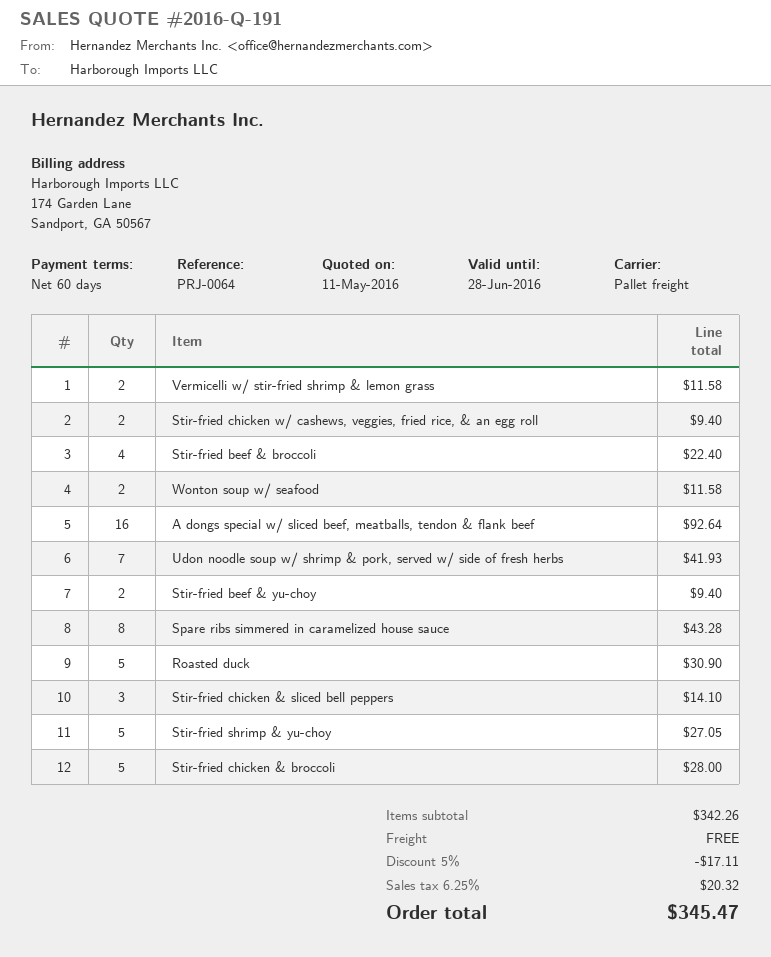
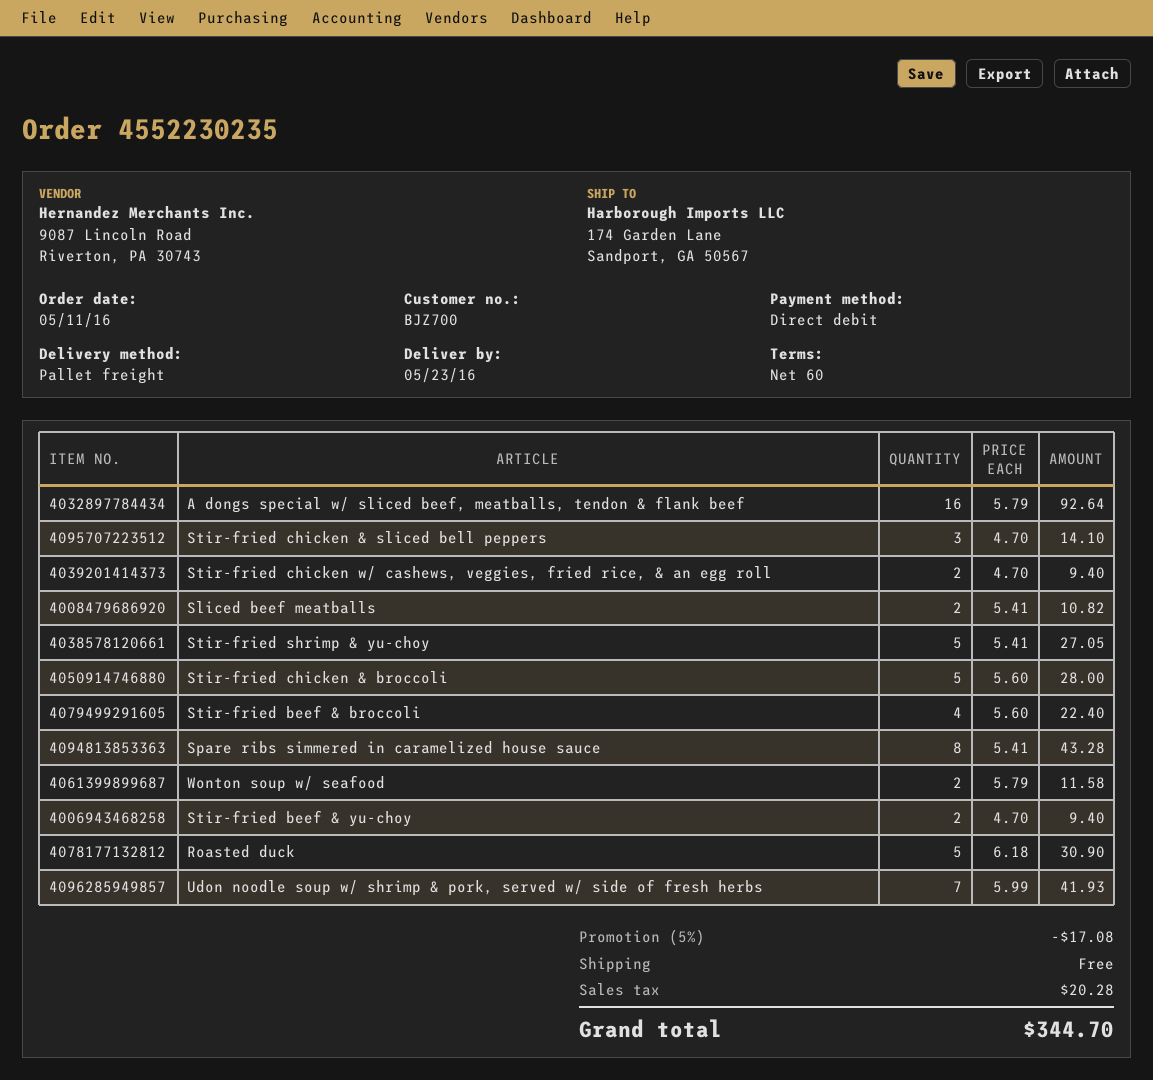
Vermicelli w/ stir-fried shrimp & lemon grass: 2 for 11.58 -> none
Sliced beef meatballs: none -> 2 for 10.82
discount: 5% = 17.11 -> 5% = 17.08
tax: 20.32 -> 20.28
total: 345.47 -> 344.70

